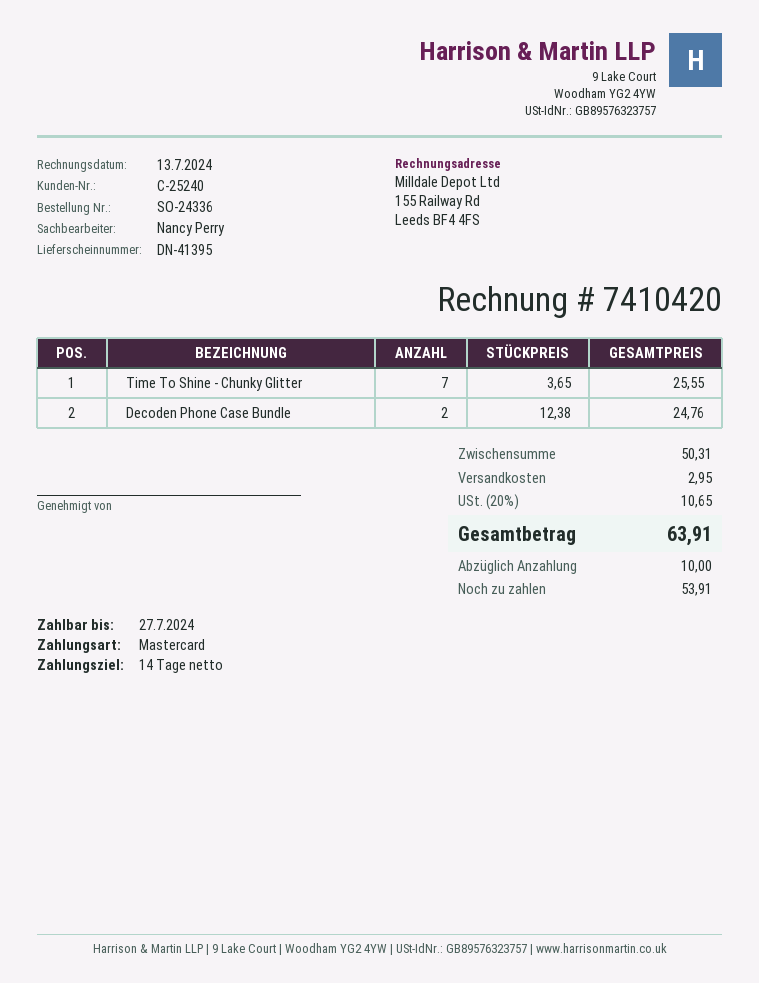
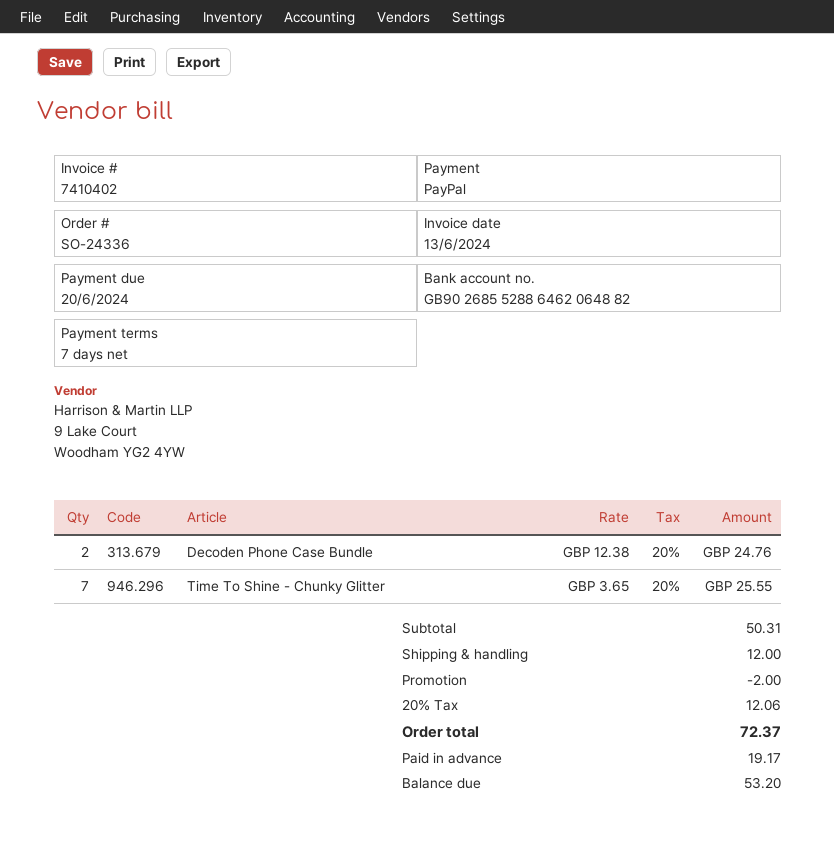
invoice number: 7410420 -> 7410402
invoice date: 2024-07-13 -> 2024-06-13
payment terms: 14 days -> 7 days
due date: 2024-07-27 -> 2024-06-20
payment method: Mastercard -> PayPal
discount: none -> 2.00
shipping: 2.95 -> 12.00
tax: 20% = 10.65 -> 20% = 12.06
total: 63.91 -> 72.37
deposit: 10.00 -> 19.17
balance: 53.91 -> 53.20

